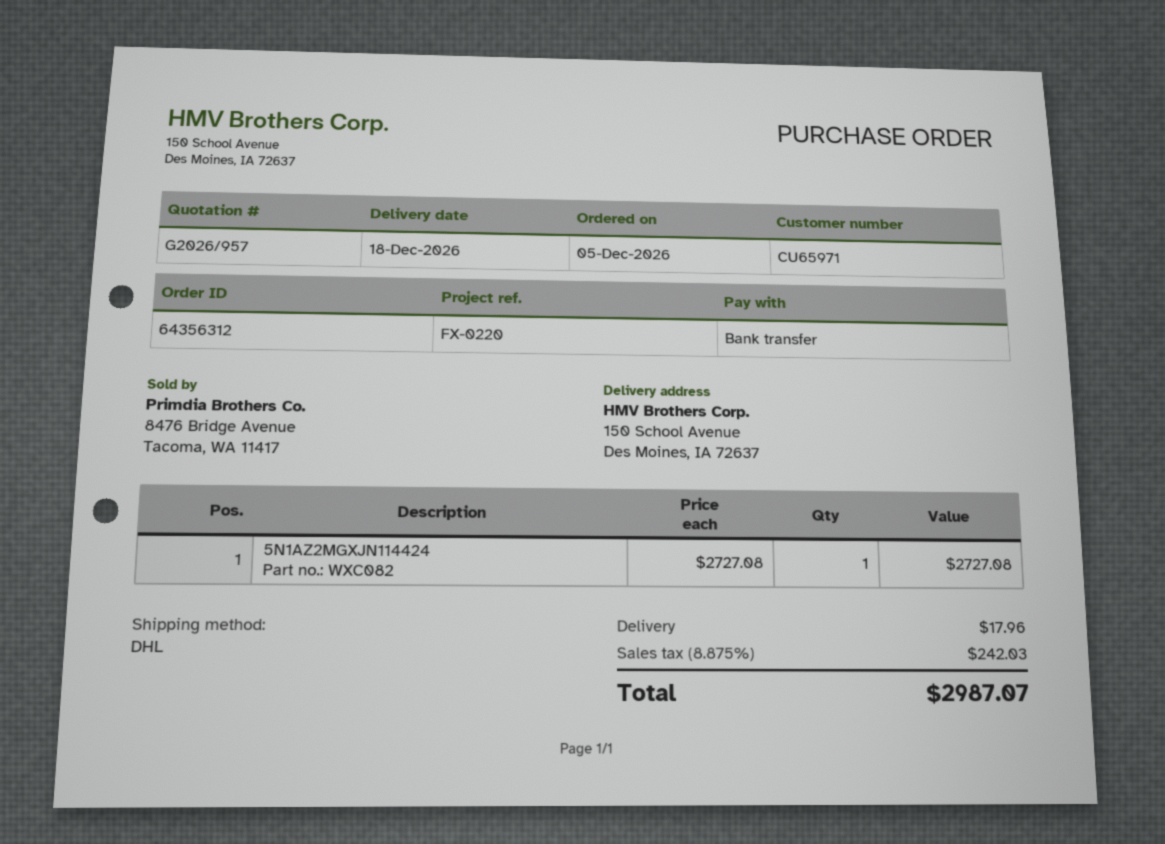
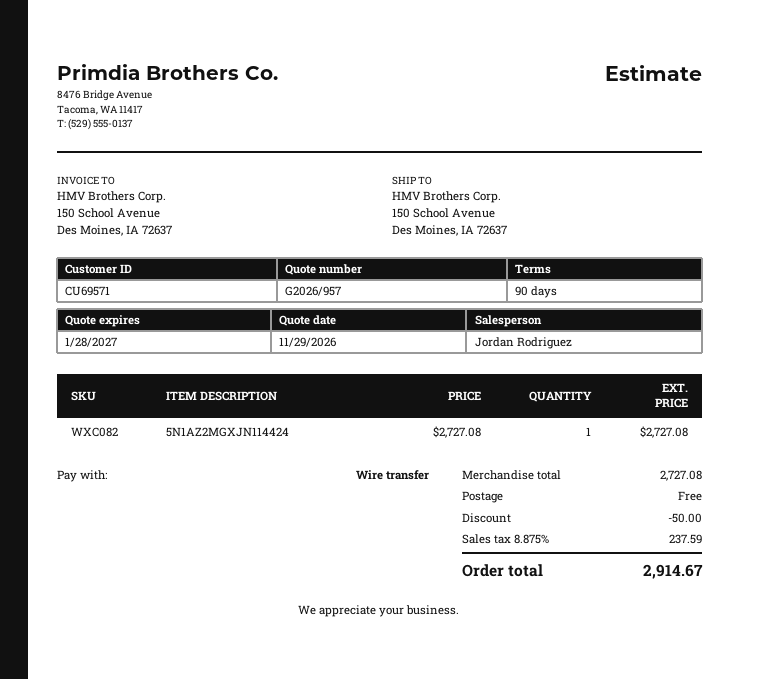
customer number: CU65971 -> CU69571
discount: none -> 50.00
shipping: 17.96 -> 0.00
tax: 8.875% = 242.03 -> 8.875% = 237.59
total: 2987.07 -> 2914.67

